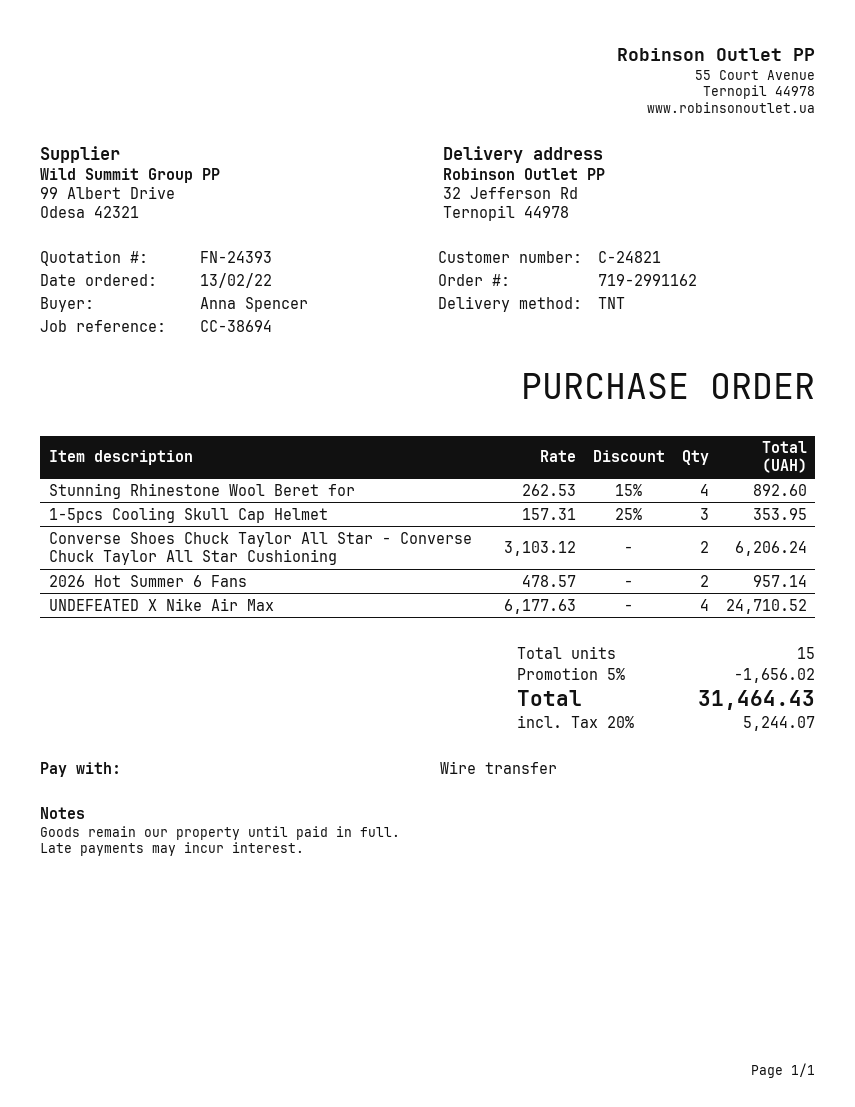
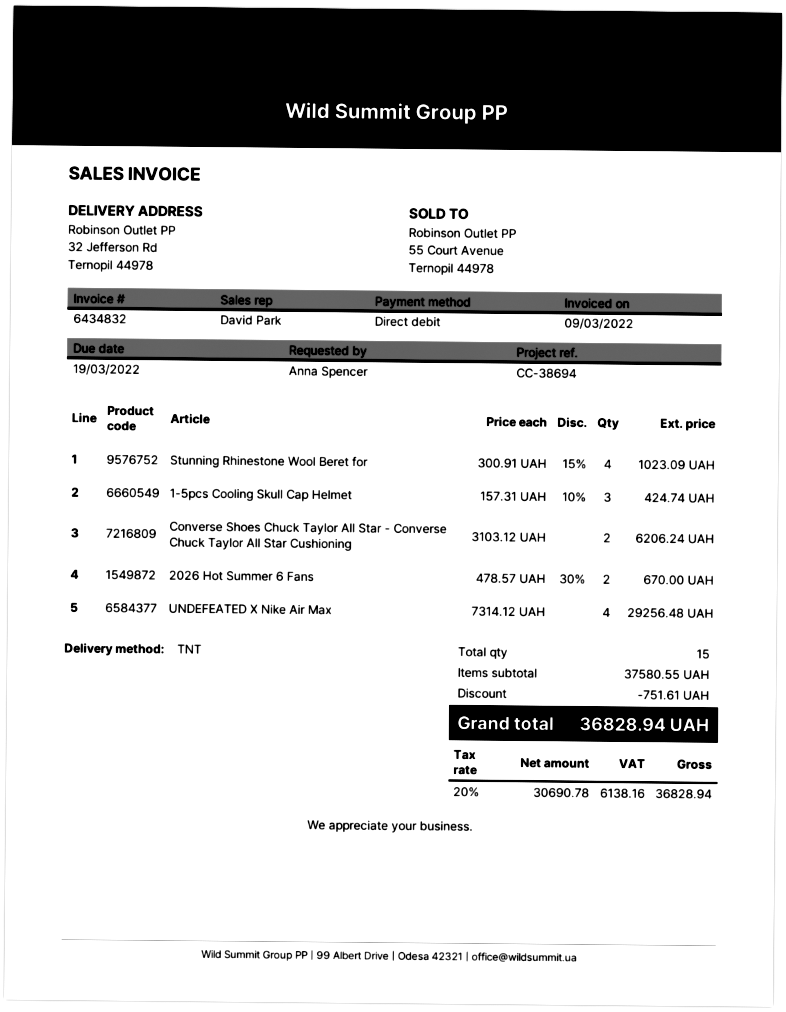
payment method: bank transfer -> direct debit
Stunning Rhinestone Wool Beret for: 4 x 262.53 - 15% = 892.60 -> 4 x 300.91 - 15% = 1023.09
1-5pcs Cooling Skull Cap Helmet: 3 x 157.31 - 25% = 353.95 -> 3 x 157.31 - 10% = 424.74
2026 Hot Summer 6 Fans: 2 x 478.57 = 957.14 -> 2 x 478.57 - 30% = 670.00
UNDEFEATED X Nike Air Max: 4 x 6177.63 = 24710.52 -> 4 x 7314.12 = 29256.48
discount: 1656.02 -> 751.61
tax: 20% = 5244.07 -> 20% = 6138.16
total: 31464.43 -> 36828.94

